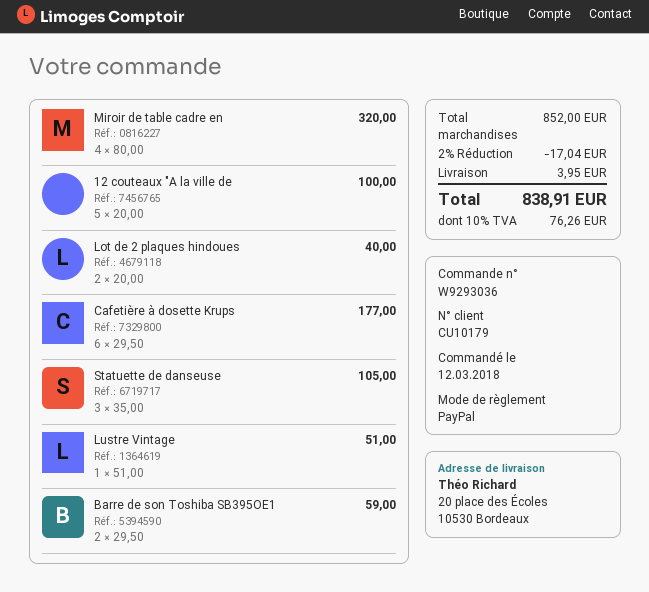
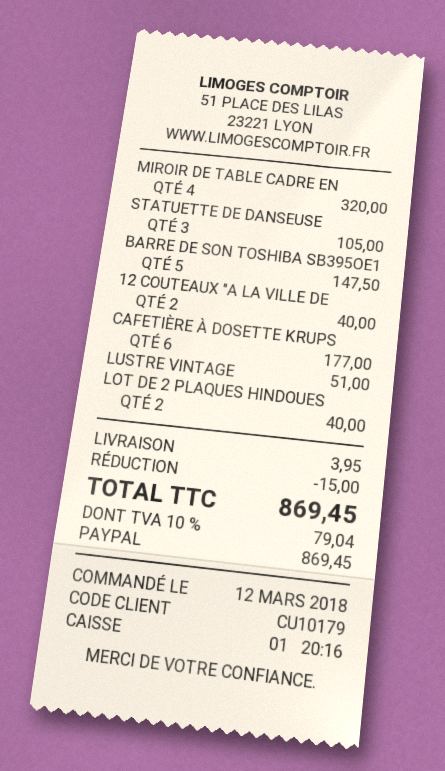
12 couteaux "A la ville de: 5 for 100.00 -> 2 for 40.00
Barre de son Toshiba SB395OE1: 2 for 59.00 -> 5 for 147.50
discount: 17.04 -> 15.00
tax: 10% = 76.26 -> 10% = 79.04
total: 838.91 -> 869.45

